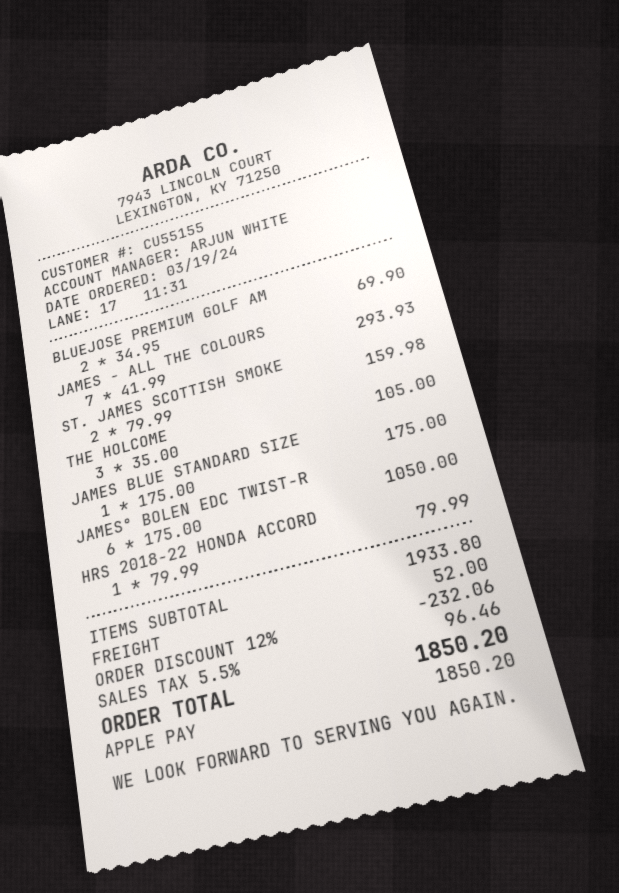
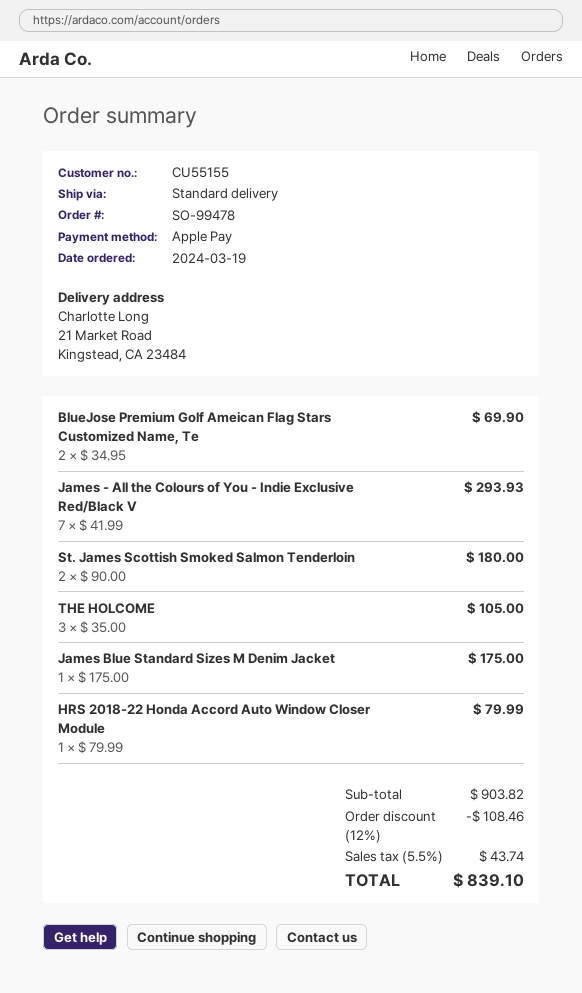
ST. JAMES SCOTTISH SMOKE: 2 x 79.99 = 159.98 -> 2 x 90.00 = 180.00
JAMES° BOLEN EDC TWIST-R: 6 x 175.00 = 1050.00 -> none
subtotal: 1933.80 -> 903.82
discount: 12% = 232.06 -> 12% = 108.46
shipping: 52.00 -> none
tax: 5.5% = 96.46 -> 5.5% = 43.74
total: 1850.20 -> 839.10

